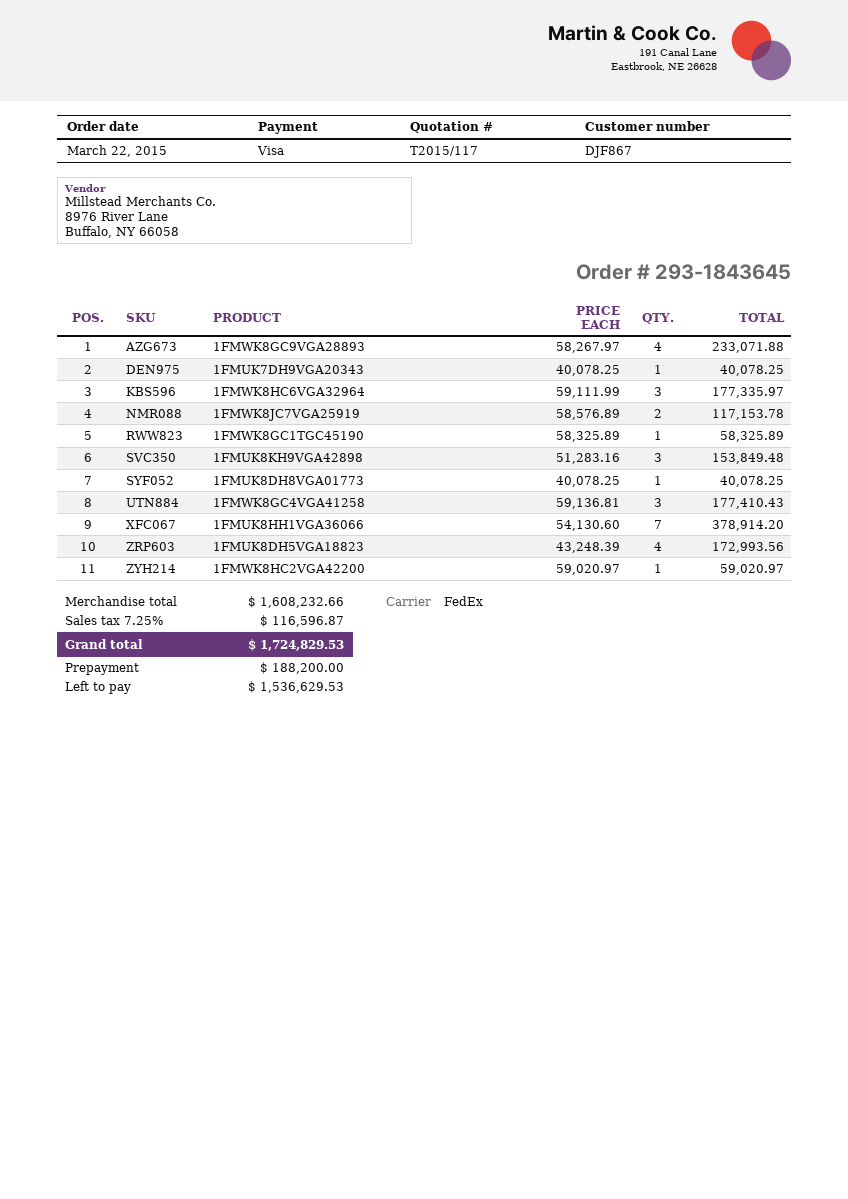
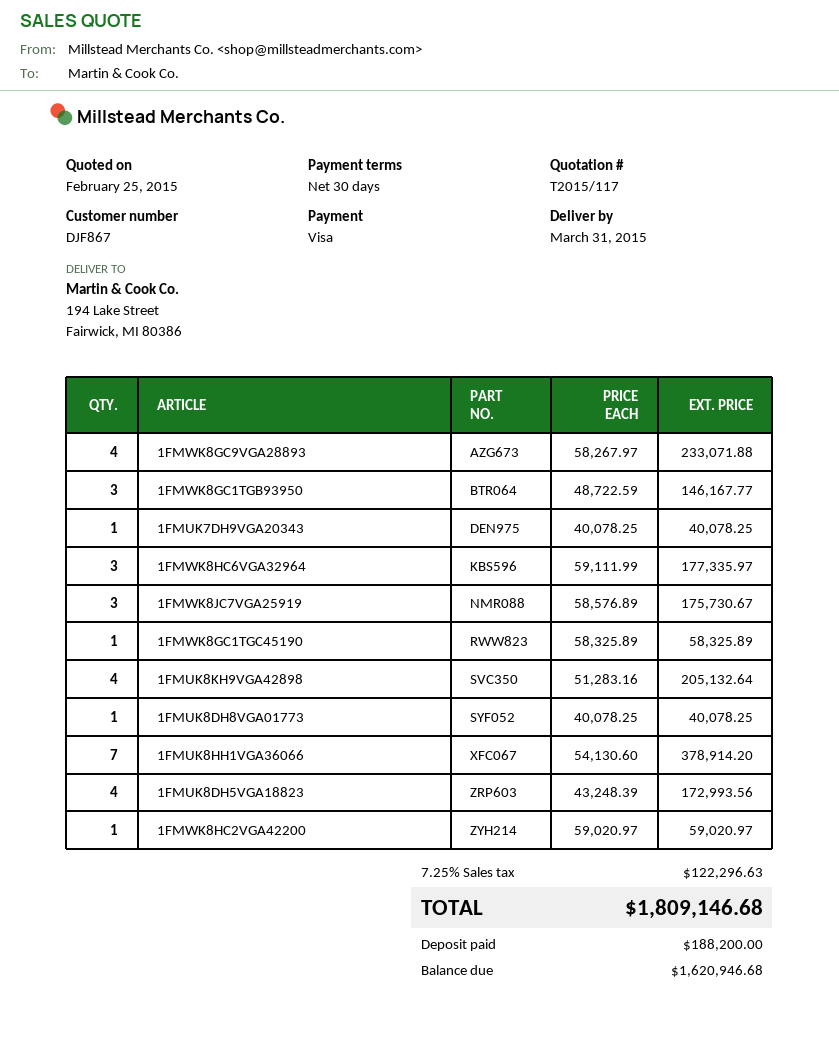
1FMWK8JC7VGA25919: 2 x 58576.89 = 117153.78 -> 3 x 58576.89 = 175730.67
1FMUK8KH9VGA42898: 3 x 51283.16 = 153849.48 -> 4 x 51283.16 = 205132.64
1FMWK8GC4VGA41258: 3 x 59136.81 = 177410.43 -> none
1FMWK8GC1TGB93950: none -> 3 x 48722.59 = 146167.77
tax: 7.25% = 116596.87 -> 7.25% = 122296.63
total: 1724829.53 -> 1809146.68
balance: 1536629.53 -> 1620946.68

